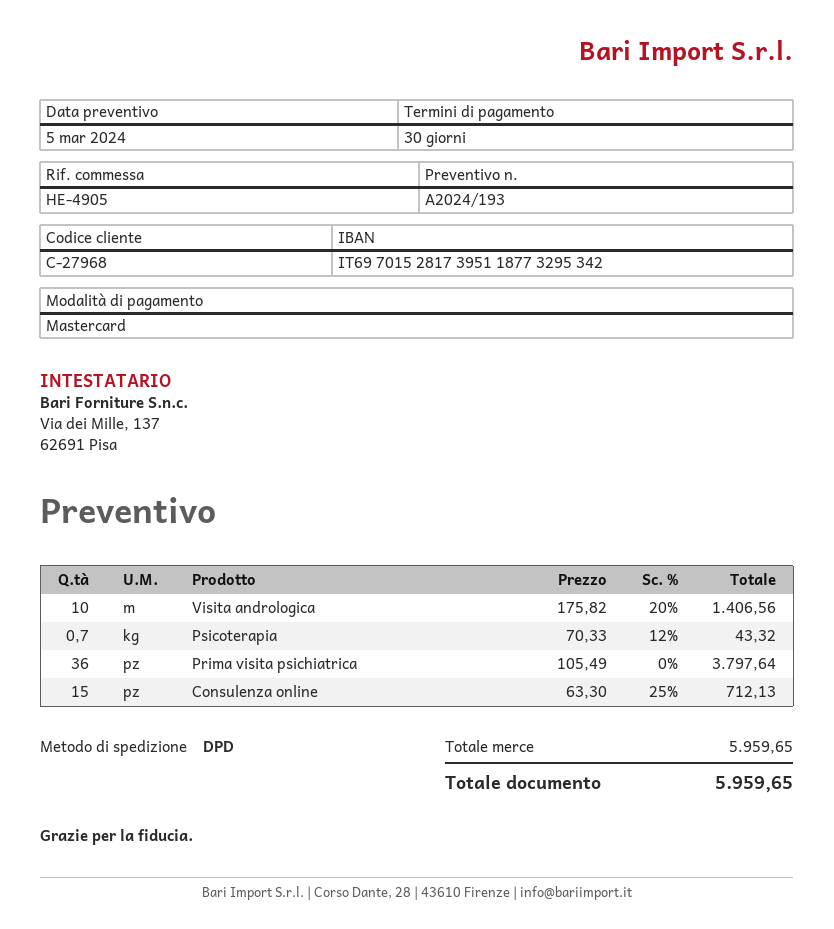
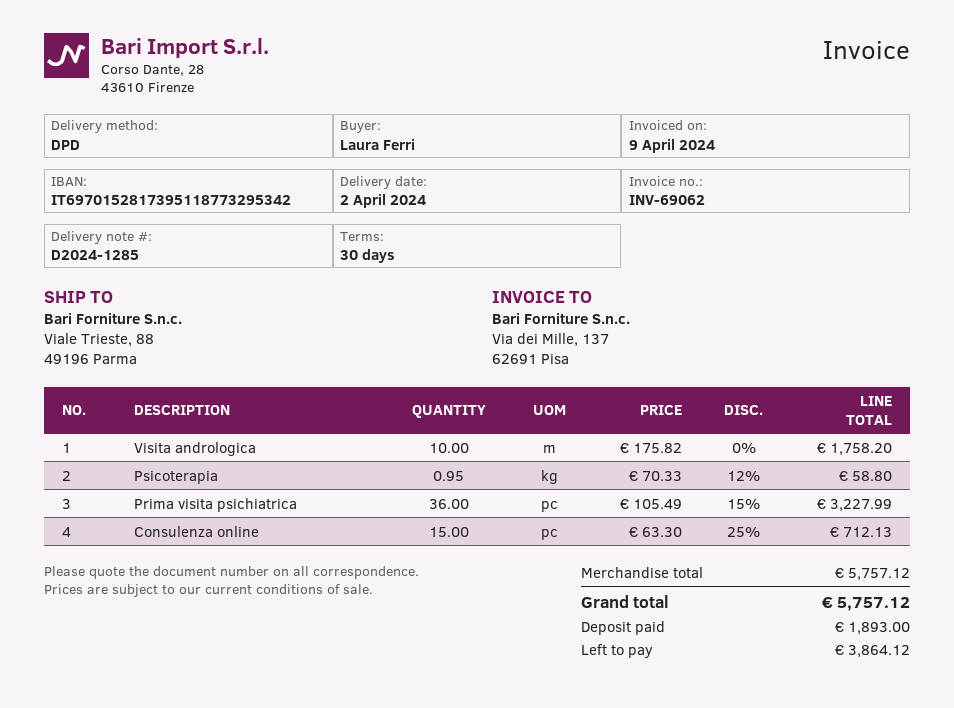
Visita andrologica: 10 x 175.82 - 20% = 1406.56 -> 10 x 175.82 = 1758.20
Psicoterapia: 0.7 x 70.33 - 12% = 43.32 -> 0.95 x 70.33 - 12% = 58.80
Prima visita psichiatrica: 36 x 105.49 = 3797.64 -> 36 x 105.49 - 15% = 3227.99
subtotal: 5959.65 -> 5757.12
total: 5959.65 -> 5757.12

